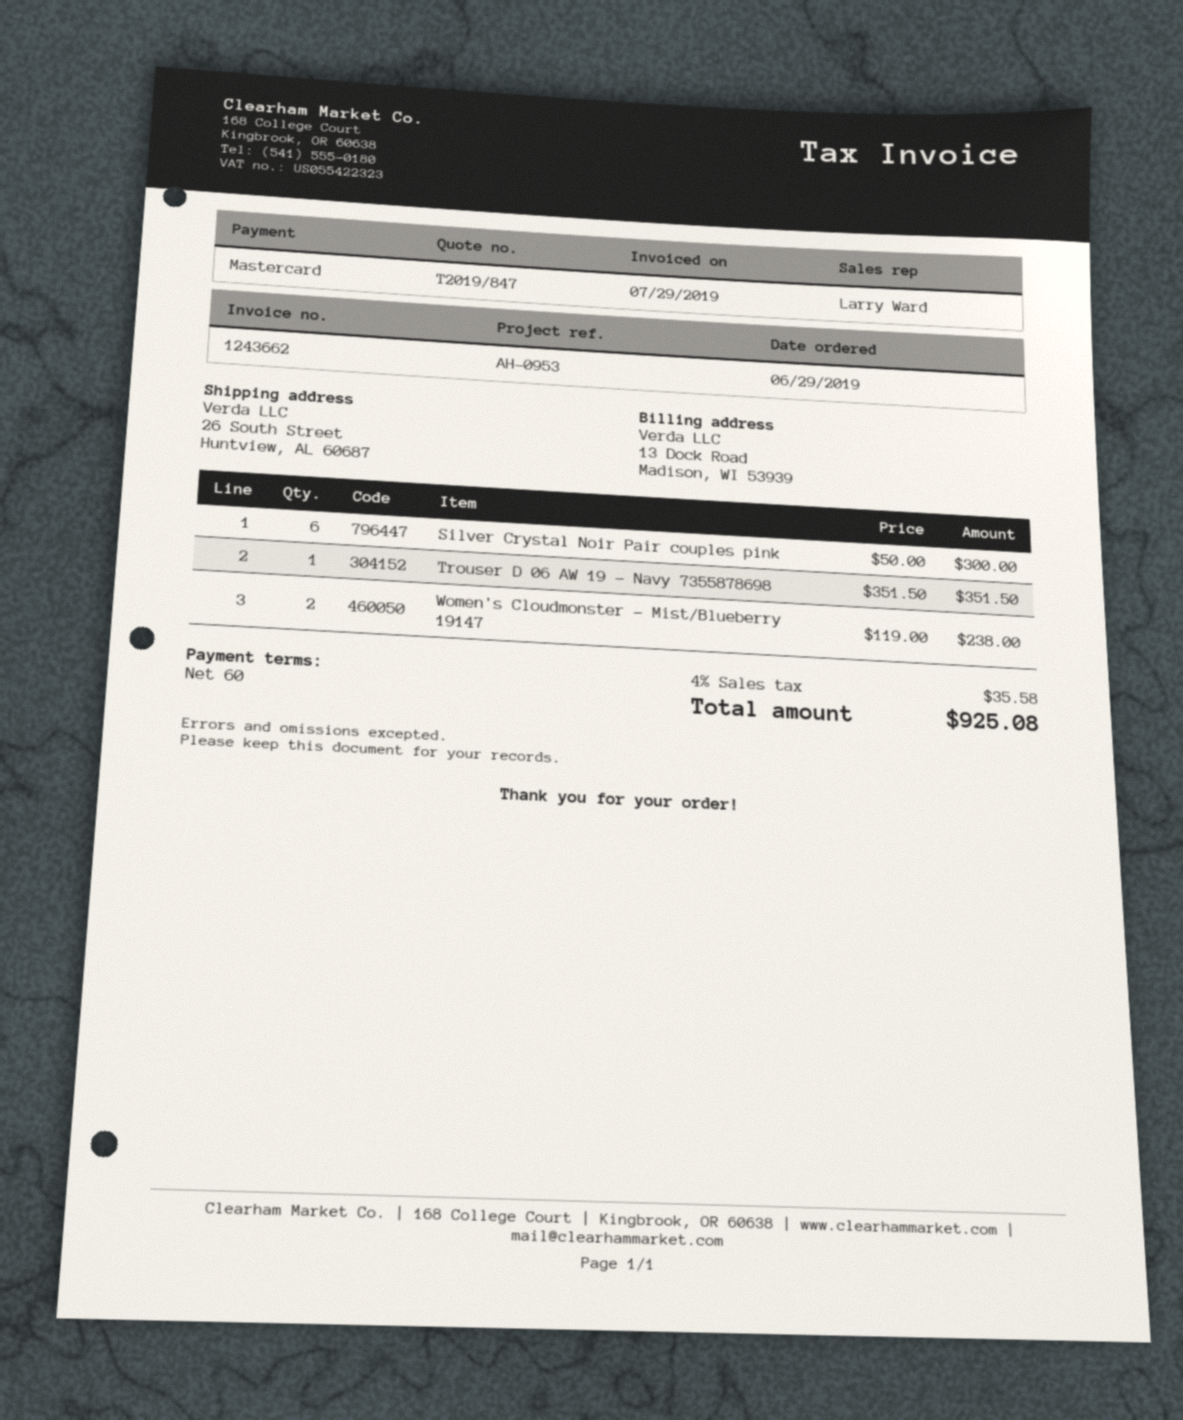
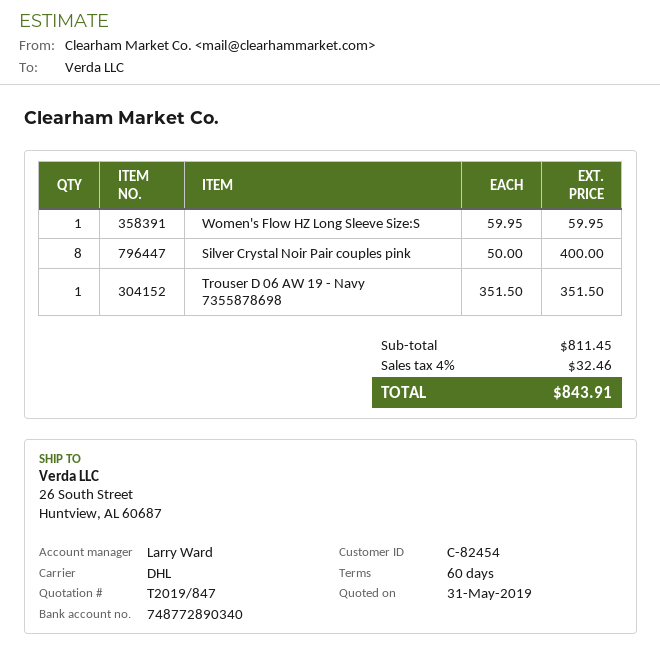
Silver Crystal Noir Pair couples pink: 6 x 50.00 = 300.00 -> 8 x 50.00 = 400.00
Women's Cloudmonster - Mist/Blueberry 19147: 2 x 119.00 = 238.00 -> none
Women's Flow HZ Long Sleeve Size:S: none -> 1 x 59.95 = 59.95
tax: 4% = 35.58 -> 4% = 32.46
total: 925.08 -> 843.91

